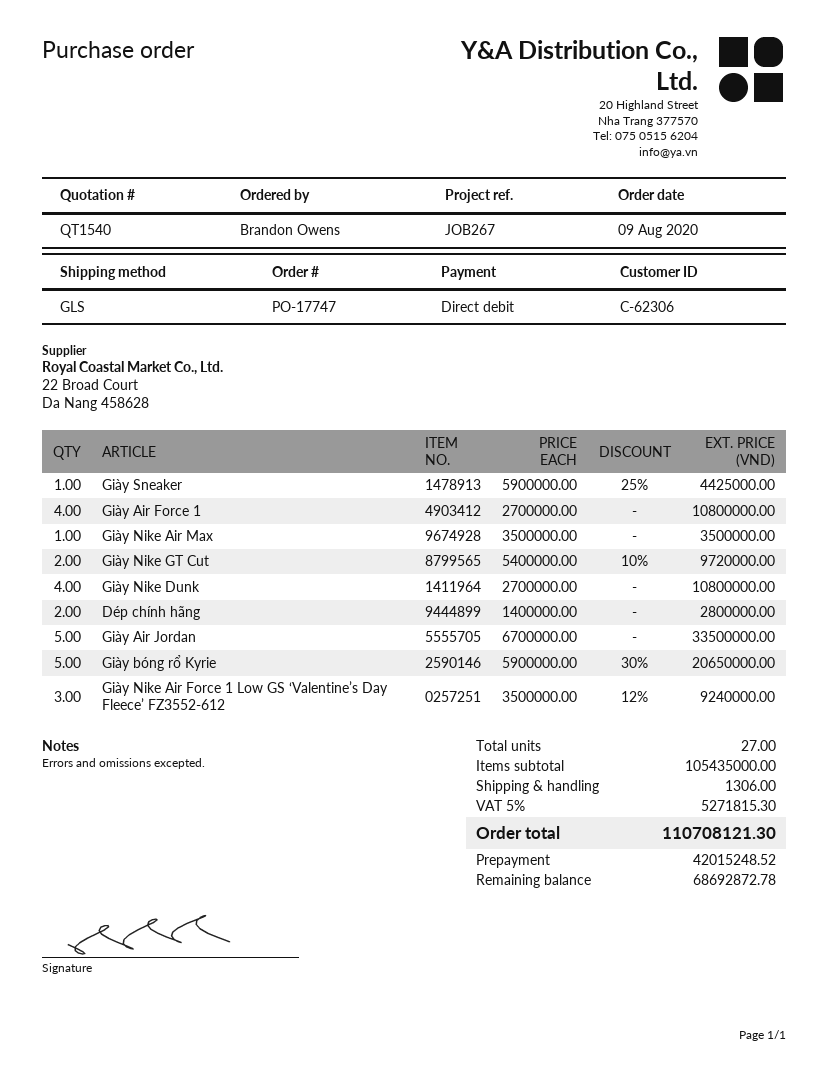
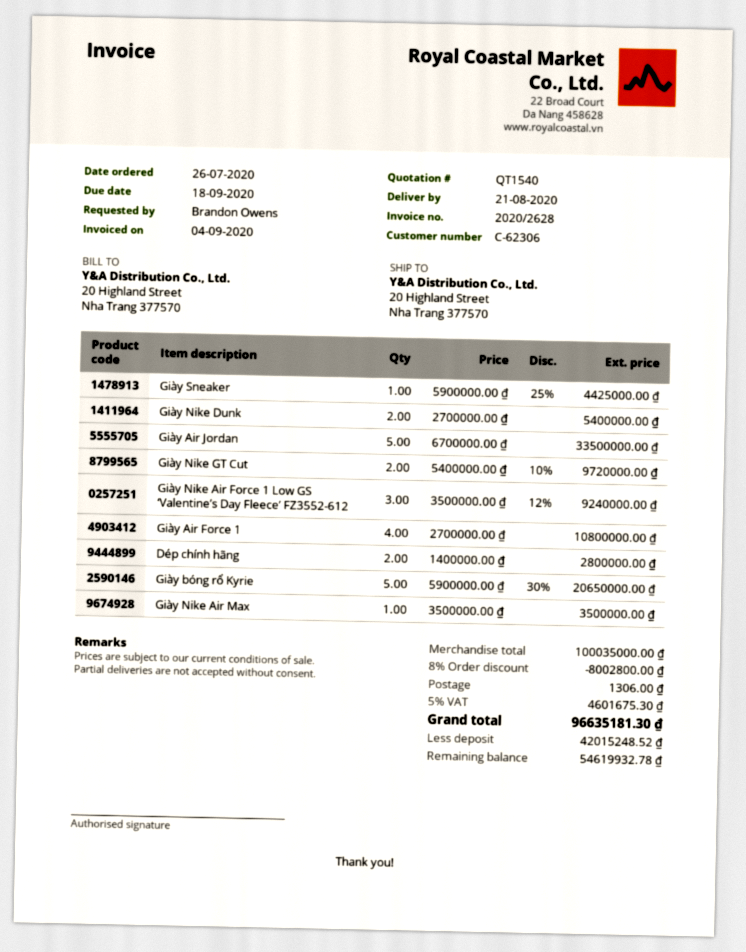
order date: 2020-08-09 -> 2020-07-26
Giày Nike Dunk: 4 x 2700000.00 = 10800000.00 -> 2 x 2700000.00 = 5400000.00
subtotal: 105435000.00 -> 100035000.00
discount: none -> 8% = 8002800.00
tax: 5% = 5271815.30 -> 5% = 4601675.30
total: 110708121.30 -> 96635181.30
balance: 68692872.78 -> 54619932.78

